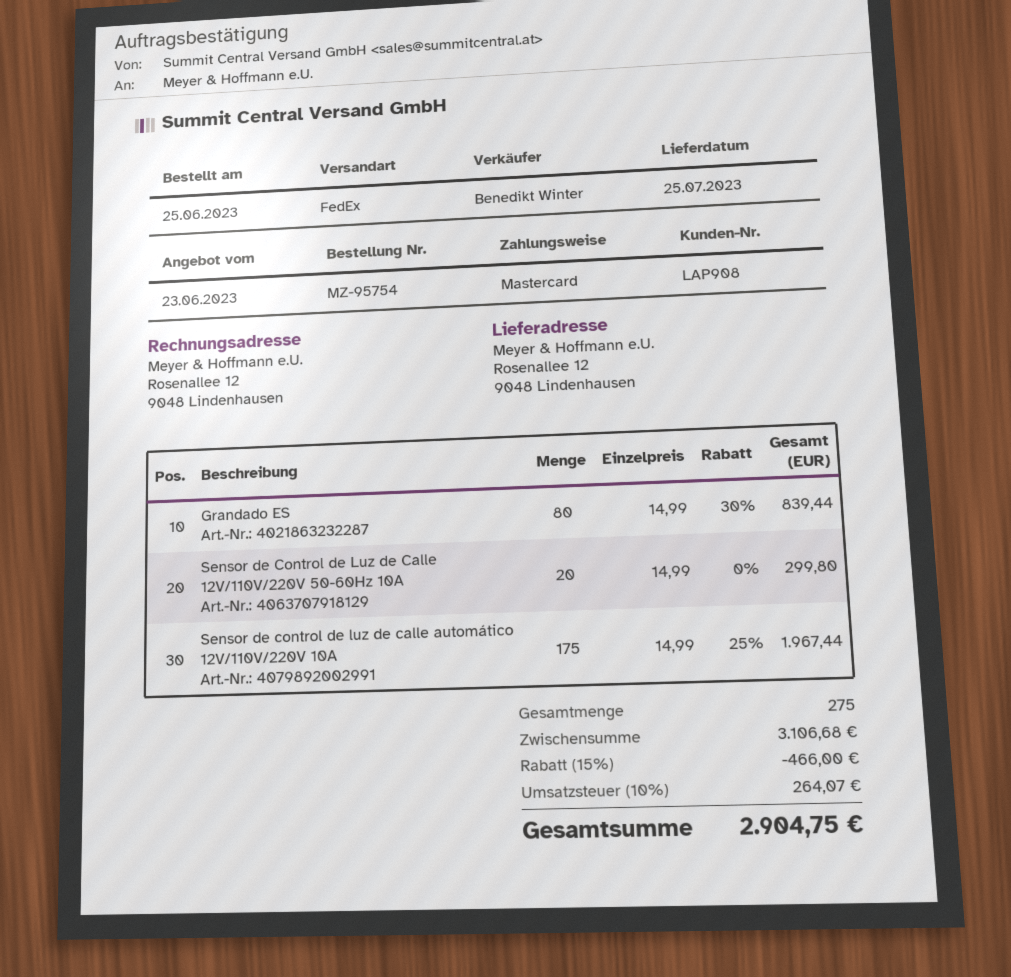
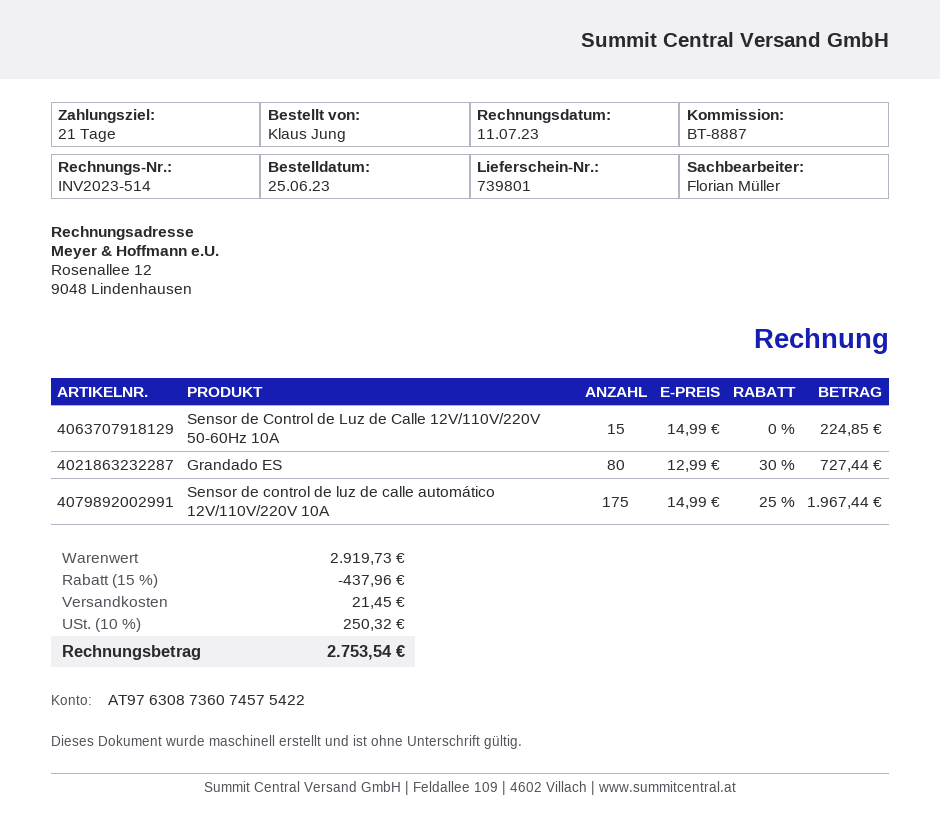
sales rep: Benedikt Winter -> Florian Müller
Grandado ES: 80 x 14.99 - 30% = 839.44 -> 80 x 12.99 - 30% = 727.44
Sensor de Control de Luz de Calle 12V/110V/220V 50-60Hz 10A: 20 x 14.99 = 299.80 -> 15 x 14.99 = 224.85
subtotal: 3106.68 -> 2919.73
discount: 15% = 466.00 -> 15% = 437.96
shipping: none -> 21.45
tax: 10% = 264.07 -> 10% = 250.32
total: 2904.75 -> 2753.54

